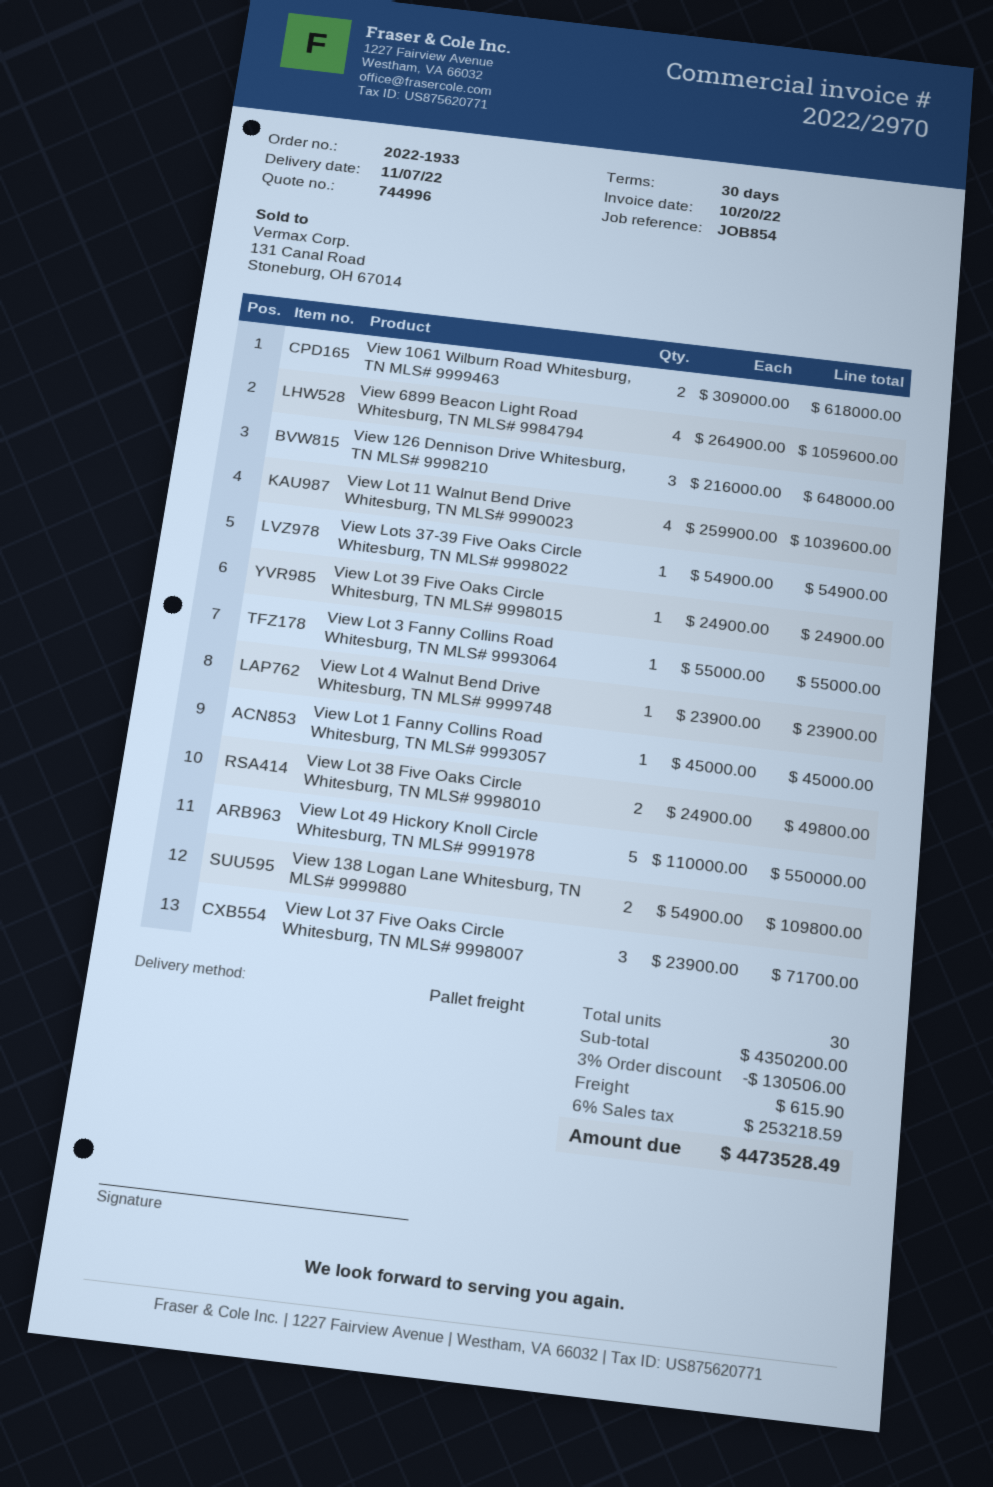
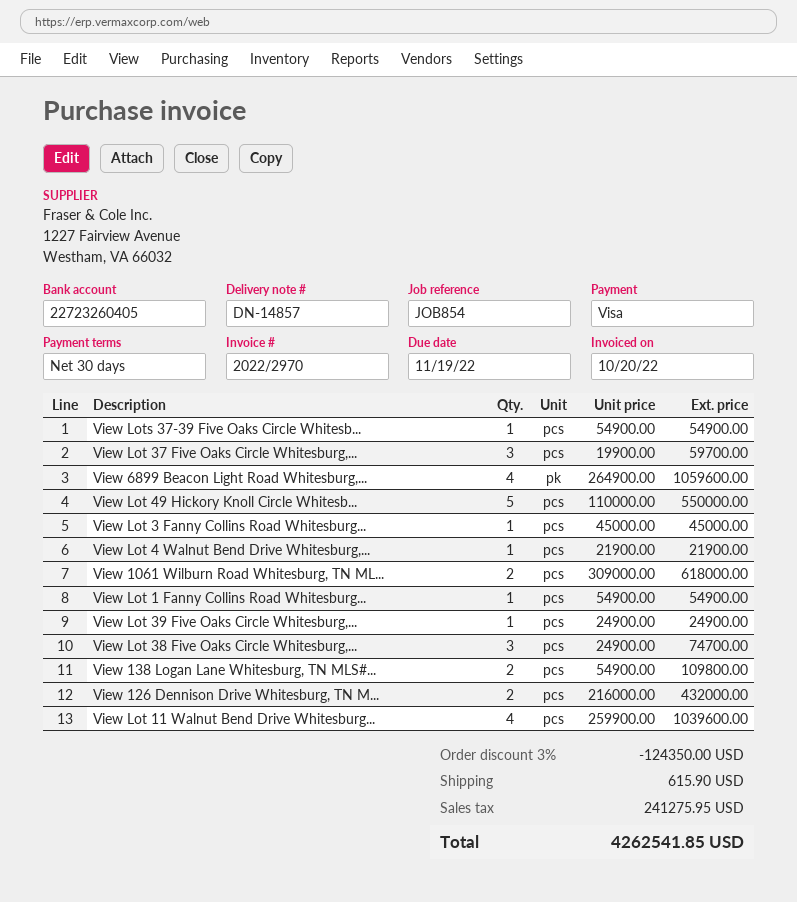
View 126 Dennison Drive Whitesburg, TN MLS# 9998210: 3 x 216000.00 = 648000.00 -> 2 x 216000.00 = 432000.00
View Lot 3 Fanny Collins Road Whitesburg, TN MLS# 9993064: 1 x 55000.00 = 55000.00 -> 1 x 45000.00 = 45000.00
View Lot 4 Walnut Bend Drive Whitesburg, TN MLS# 9999748: 1 x 23900.00 = 23900.00 -> 1 x 21900.00 = 21900.00
View Lot 1 Fanny Collins Road Whitesburg, TN MLS# 9993057: 1 x 45000.00 = 45000.00 -> 1 x 54900.00 = 54900.00
View Lot 38 Five Oaks Circle Whitesburg, TN MLS# 9998010: 2 x 24900.00 = 49800.00 -> 3 x 24900.00 = 74700.00
View Lot 37 Five Oaks Circle Whitesburg, TN MLS# 9998007: 3 x 23900.00 = 71700.00 -> 3 x 19900.00 = 59700.00
discount: 3% = 130506.00 -> 3% = 124350.00
tax: 253218.59 -> 241275.95
total: 4473528.49 -> 4262541.85

